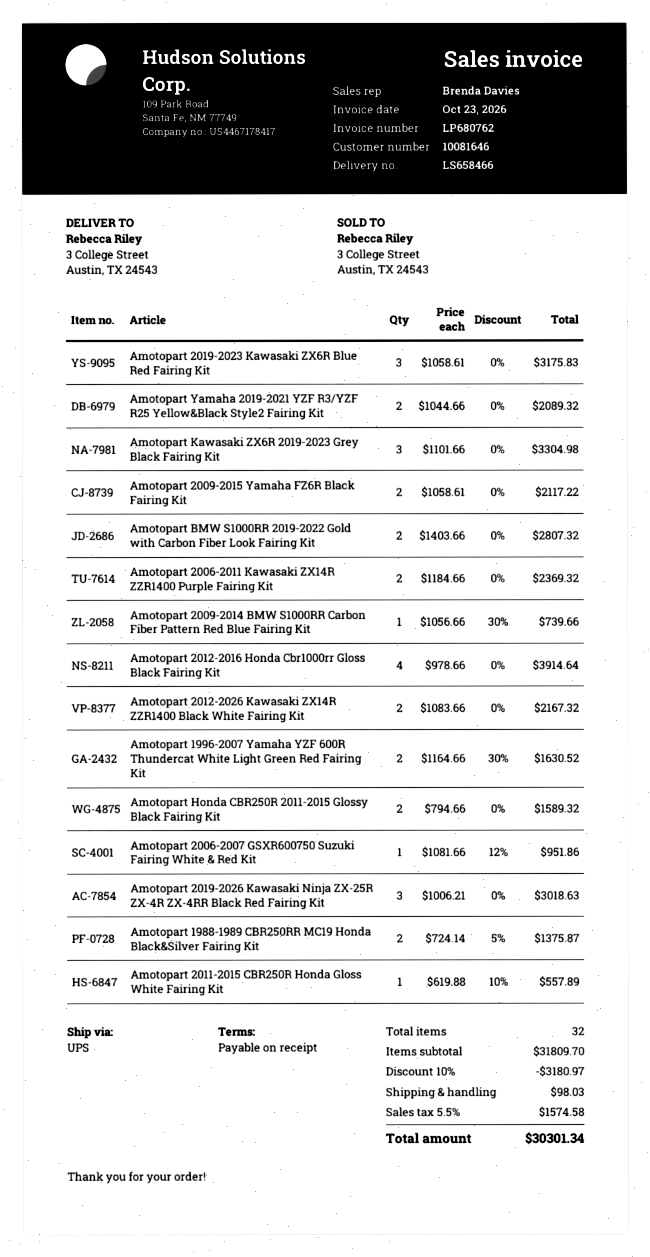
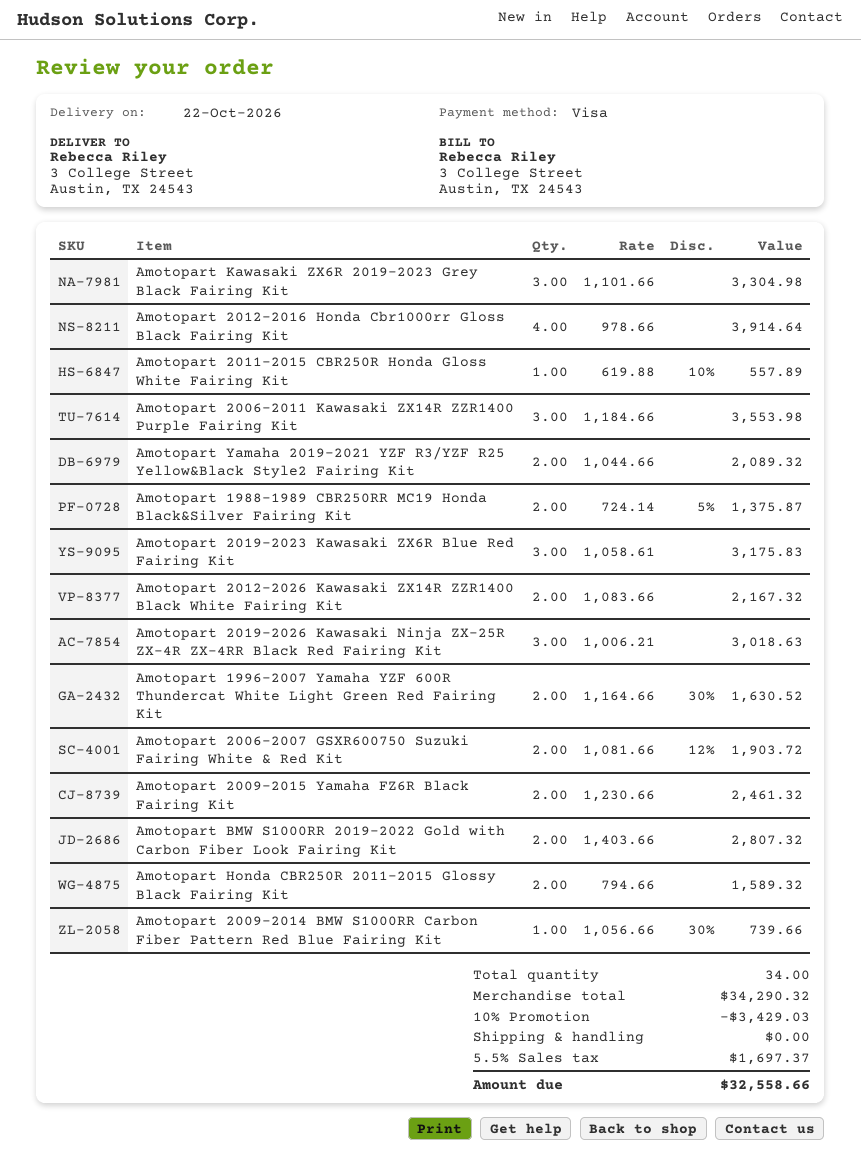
Amotopart 2009-2015 Yamaha FZ6R Black Fairing Kit: 2 x 1058.61 = 2117.22 -> 2 x 1230.66 = 2461.32
Amotopart 2006-2011 Kawasaki ZX14R ZZR1400 Purple Fairing Kit: 2 x 1184.66 = 2369.32 -> 3 x 1184.66 = 3553.98
Amotopart 2006-2007 GSXR600750 Suzuki Fairing White & Red Kit: 1 x 1081.66 - 12% = 951.86 -> 2 x 1081.66 - 12% = 1903.72
total quantity: 32 -> 34
subtotal: 31809.70 -> 34290.32
discount: 10% = 3180.97 -> 10% = 3429.03
shipping: 98.03 -> 0.00
tax: 5.5% = 1574.58 -> 5.5% = 1697.37
total: 30301.34 -> 32558.66

